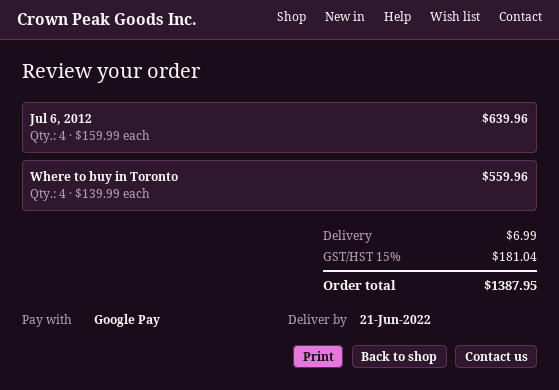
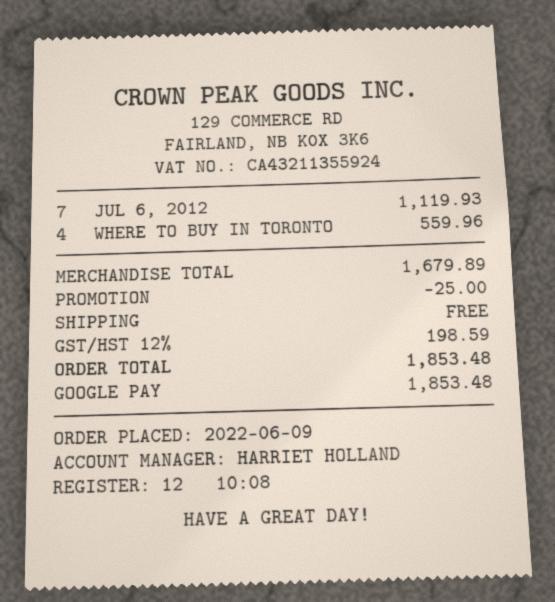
Jul 6, 2012: 4 for 639.96 -> 7 for 1119.93
discount: none -> 25.00
shipping: 6.99 -> 0.00
tax: 15% = 181.04 -> 12% = 198.59
total: 1387.95 -> 1853.48

